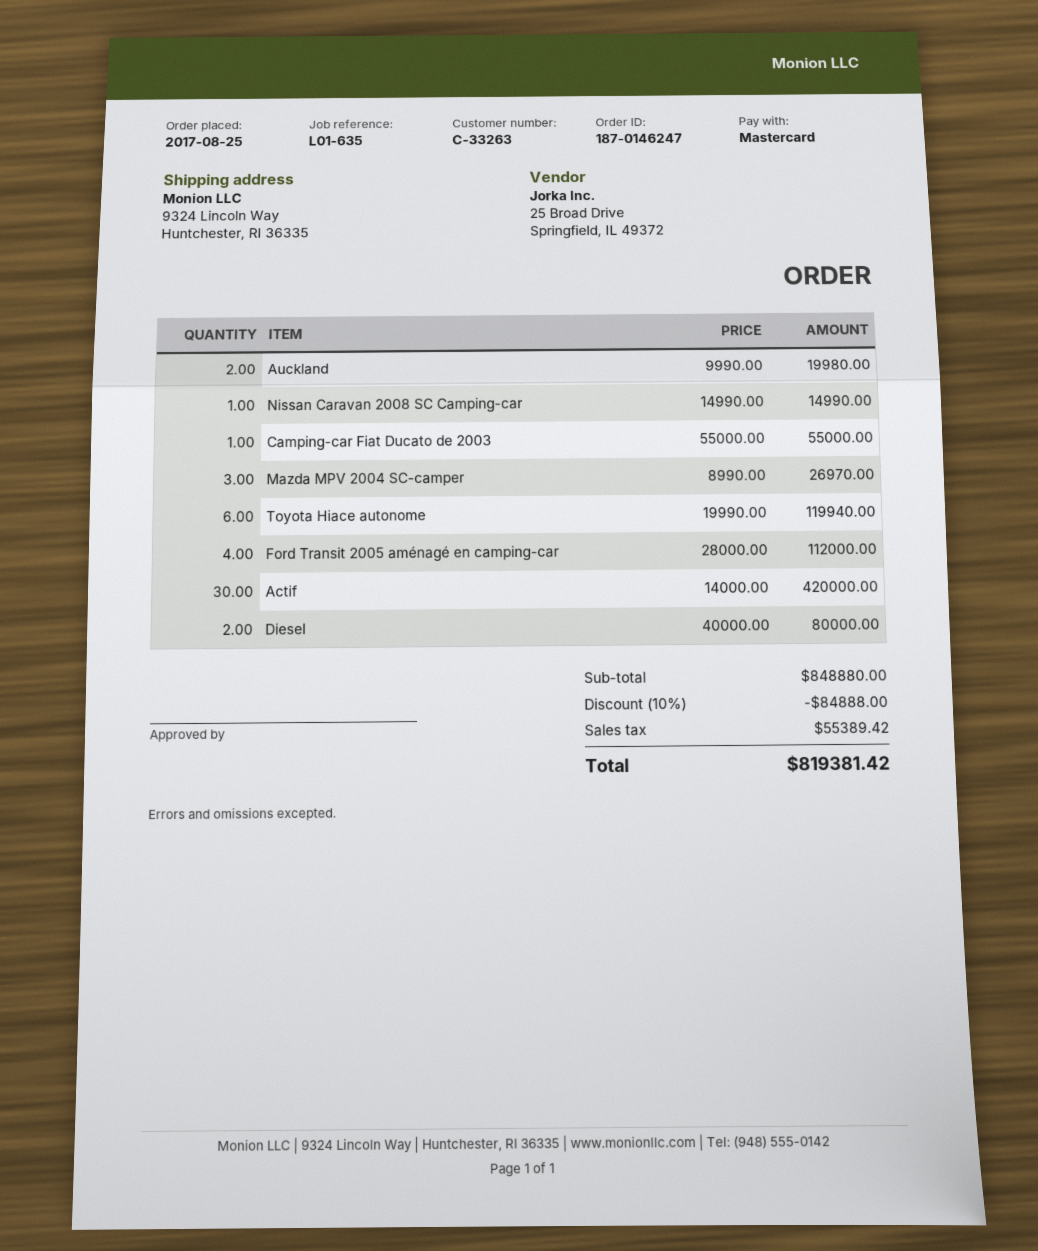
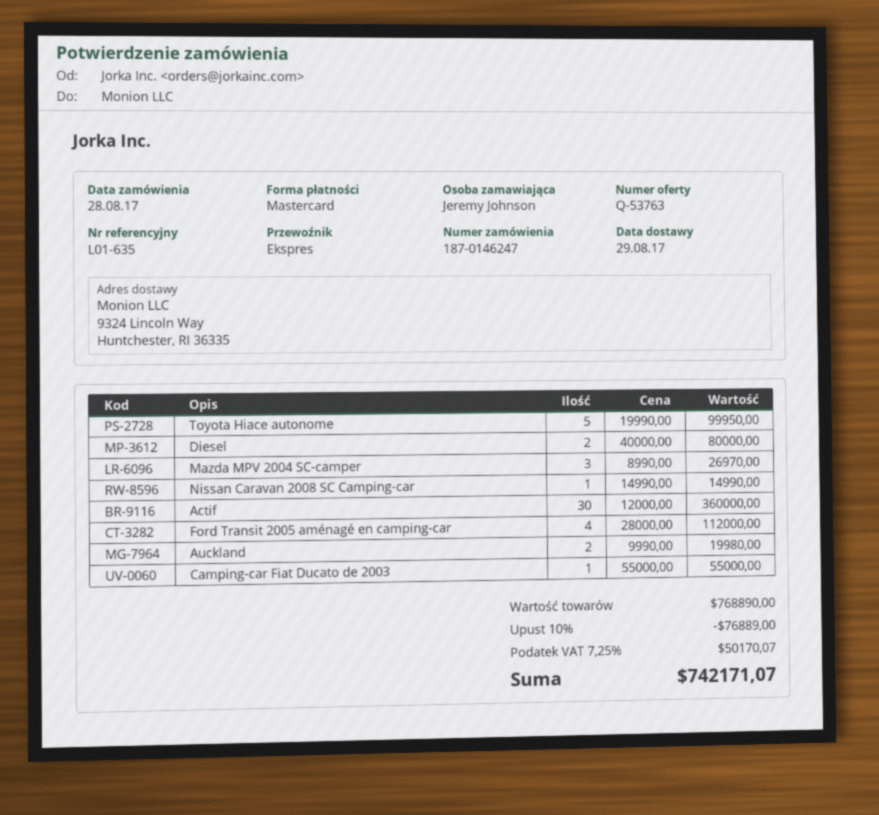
order date: 2017-08-25 -> 2017-08-28
Toyota Hiace autonome: 6 x 19990.00 = 119940.00 -> 5 x 19990.00 = 99950.00
Actif: 30 x 14000.00 = 420000.00 -> 30 x 12000.00 = 360000.00
subtotal: 848880.00 -> 768890.00
discount: 10% = 84888.00 -> 10% = 76889.00
tax: 55389.42 -> 50170.07
total: 819381.42 -> 742171.07

